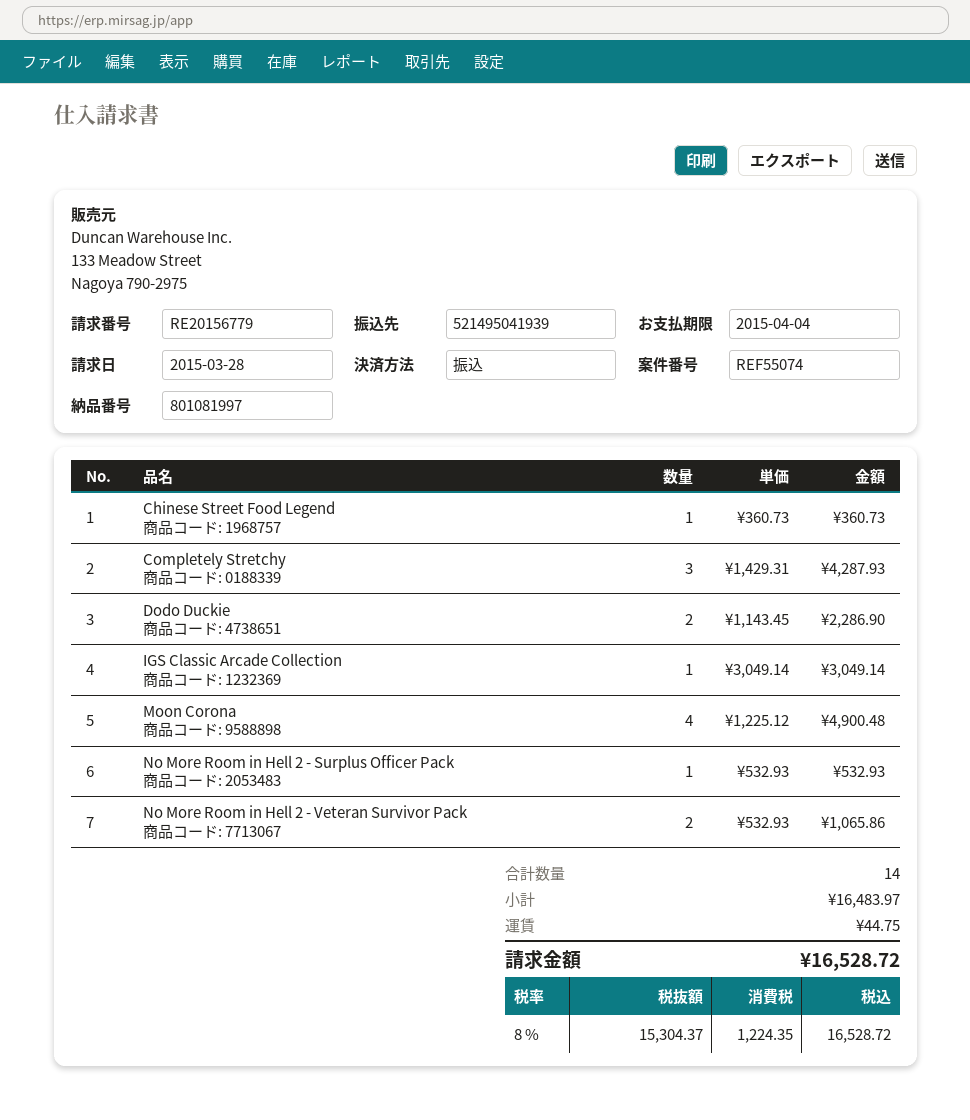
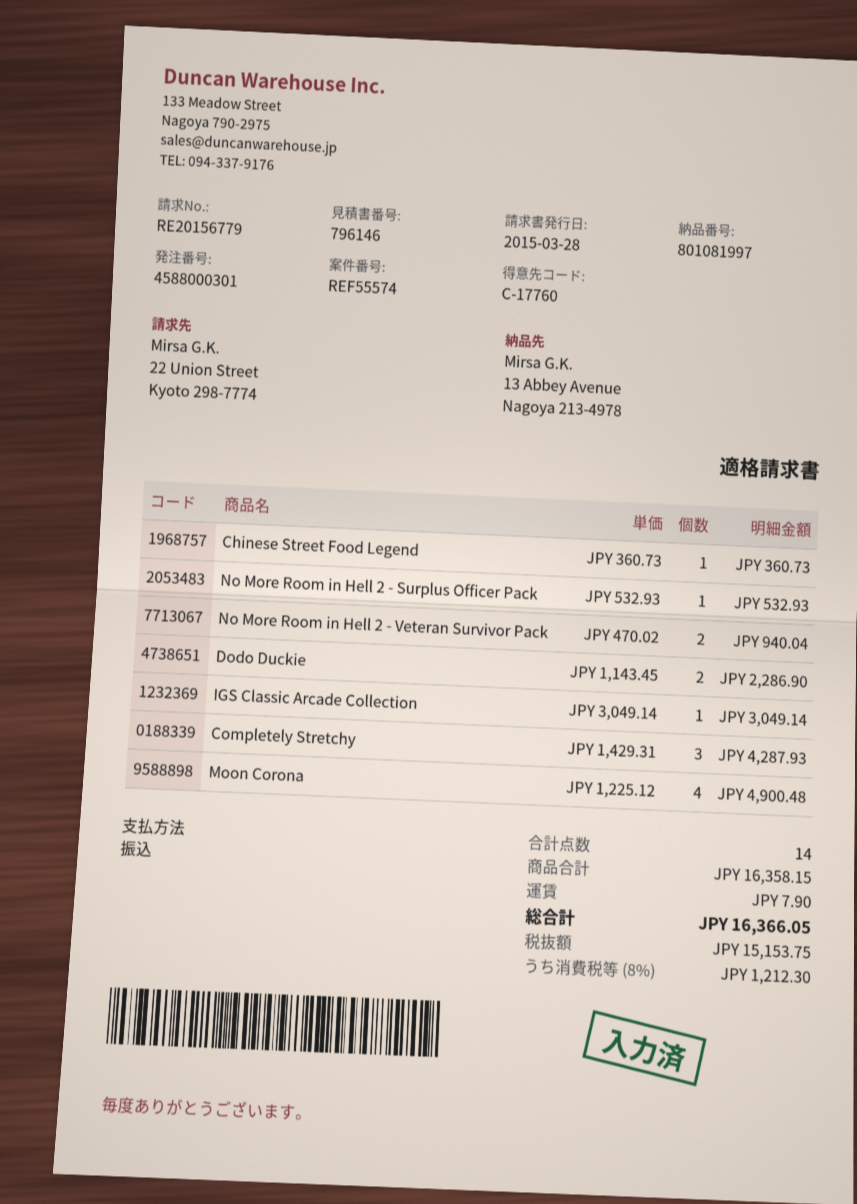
reference: REF55074 -> REF55574
No More Room in Hell 2 - Veteran Survivor Pack: 2 x 532.93 = 1065.86 -> 2 x 470.02 = 940.04
subtotal: 16483.97 -> 16358.15
shipping: 44.75 -> 7.90
net: 15304.37 -> 15153.75
tax: 8% = 1224.35 -> 8% = 1212.30
total: 16528.72 -> 16366.05

